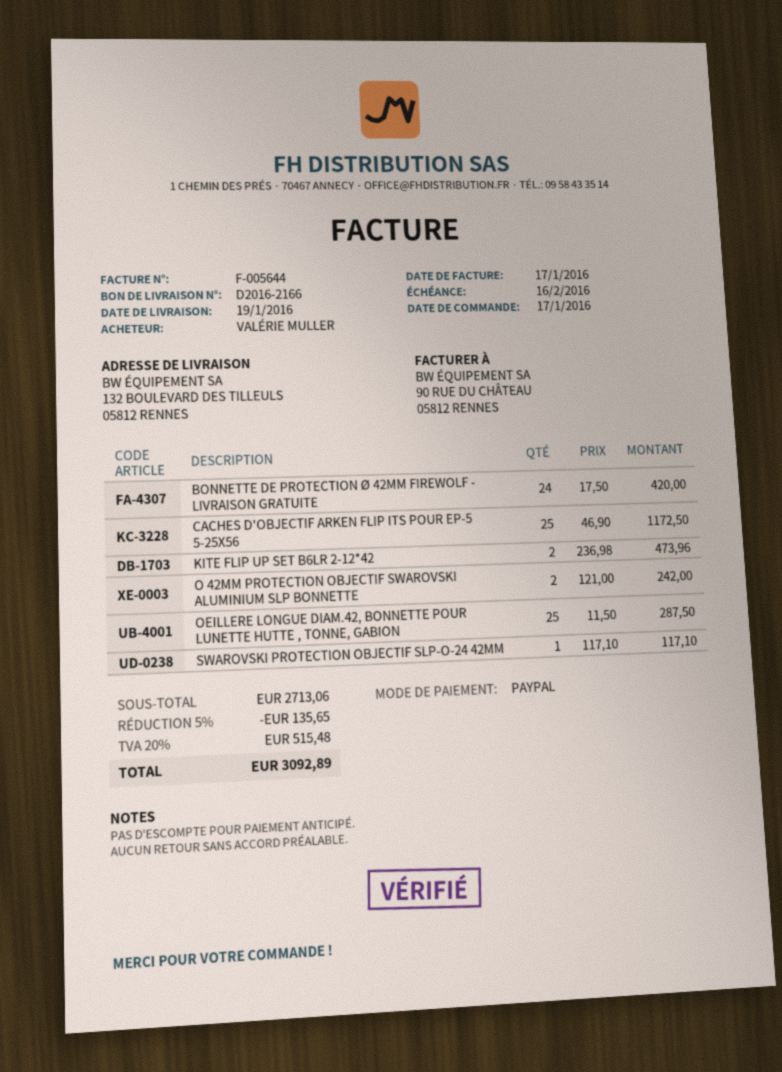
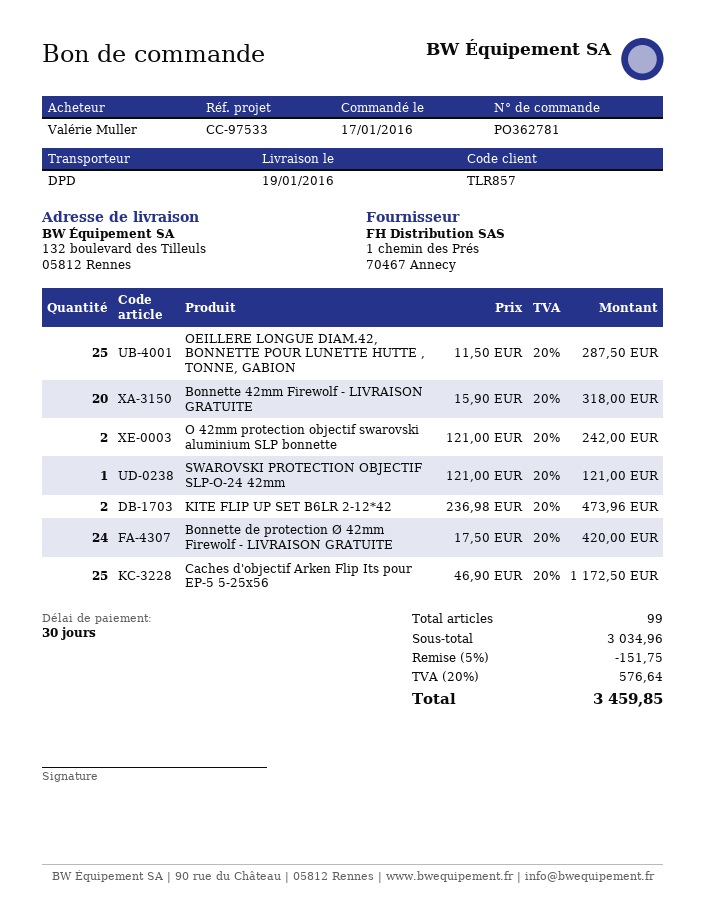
SWAROVSKI PROTECTION OBJECTIF SLP-O-24 42MM: 1 x 117.10 = 117.10 -> 1 x 121.00 = 121.00
Bonnette 42mm Firewolf - LIVRAISON GRATUITE: none -> 20 x 15.90 = 318.00
subtotal: 2713.06 -> 3034.96
discount: 5% = 135.65 -> 5% = 151.75
tax: 20% = 515.48 -> 20% = 576.64
total: 3092.89 -> 3459.85

